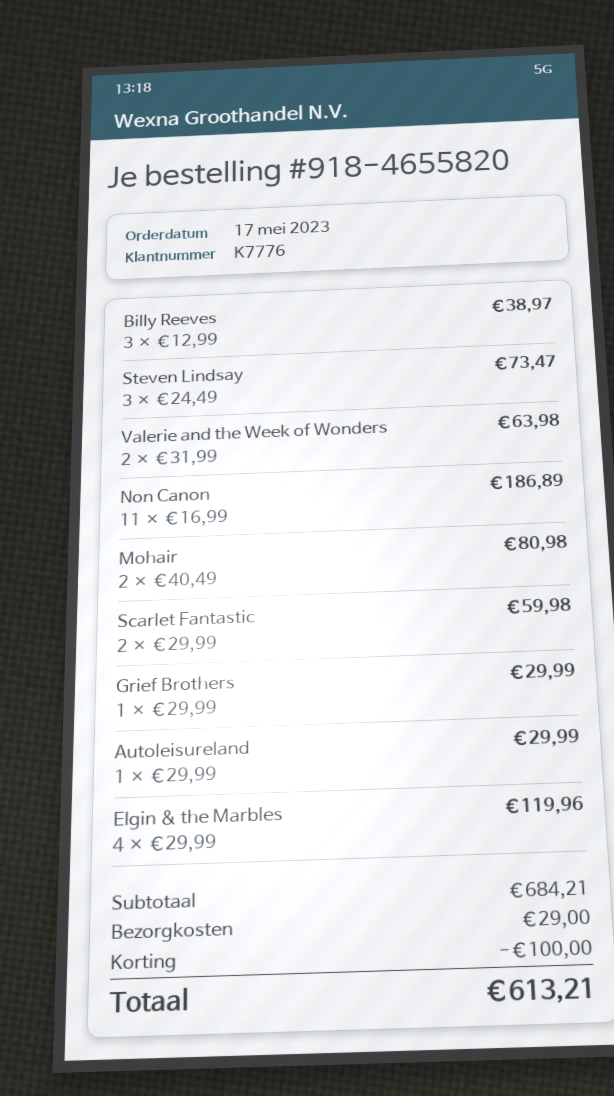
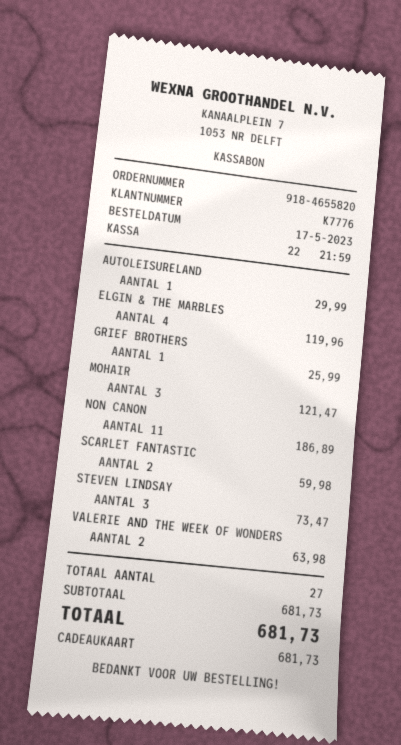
Billy Reeves: 3 for 38.97 -> none
Mohair: 2 for 80.98 -> 3 for 121.47
Grief Brothers: 1 for 29.99 -> 1 for 25.99
subtotal: 684.21 -> 681.73
discount: 100.00 -> none
shipping: 29.00 -> none
total: 613.21 -> 681.73

